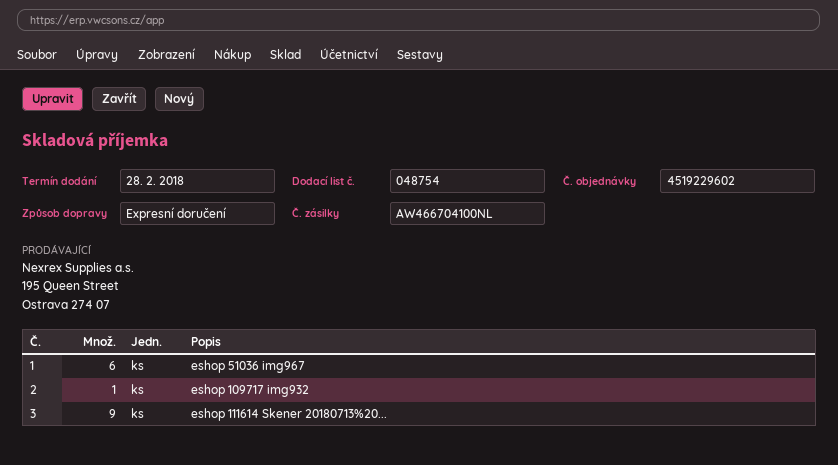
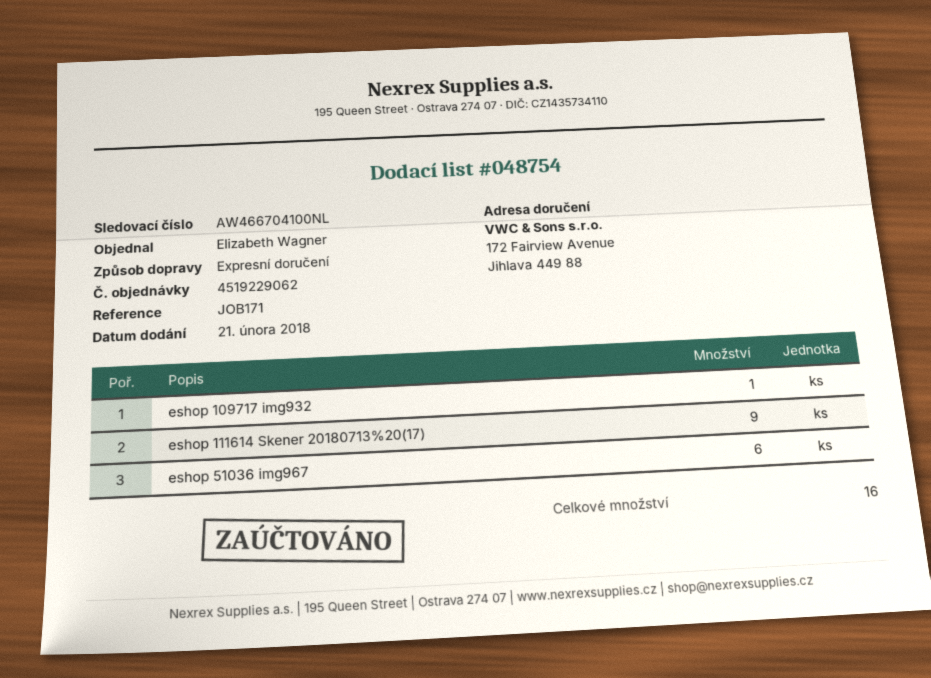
order number: 4519229602 -> 4519229062
delivery date: 2018-02-28 -> 2018-02-21

